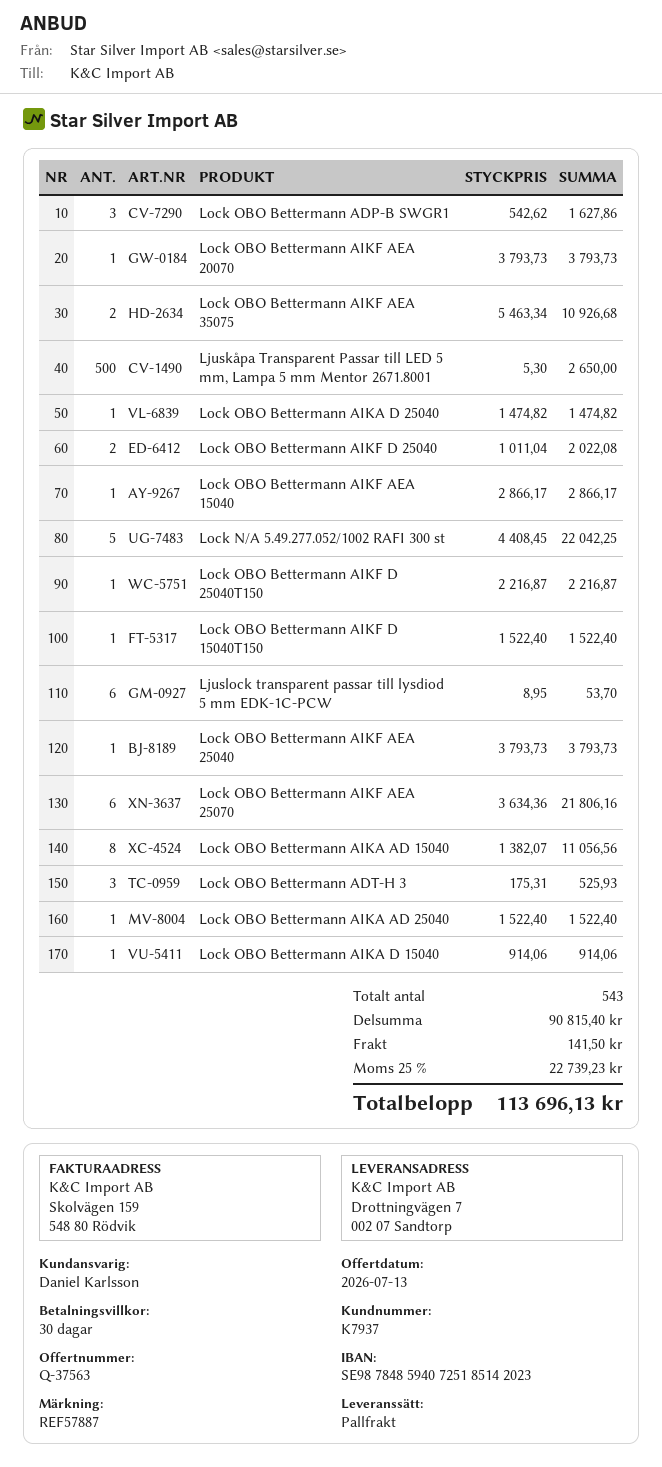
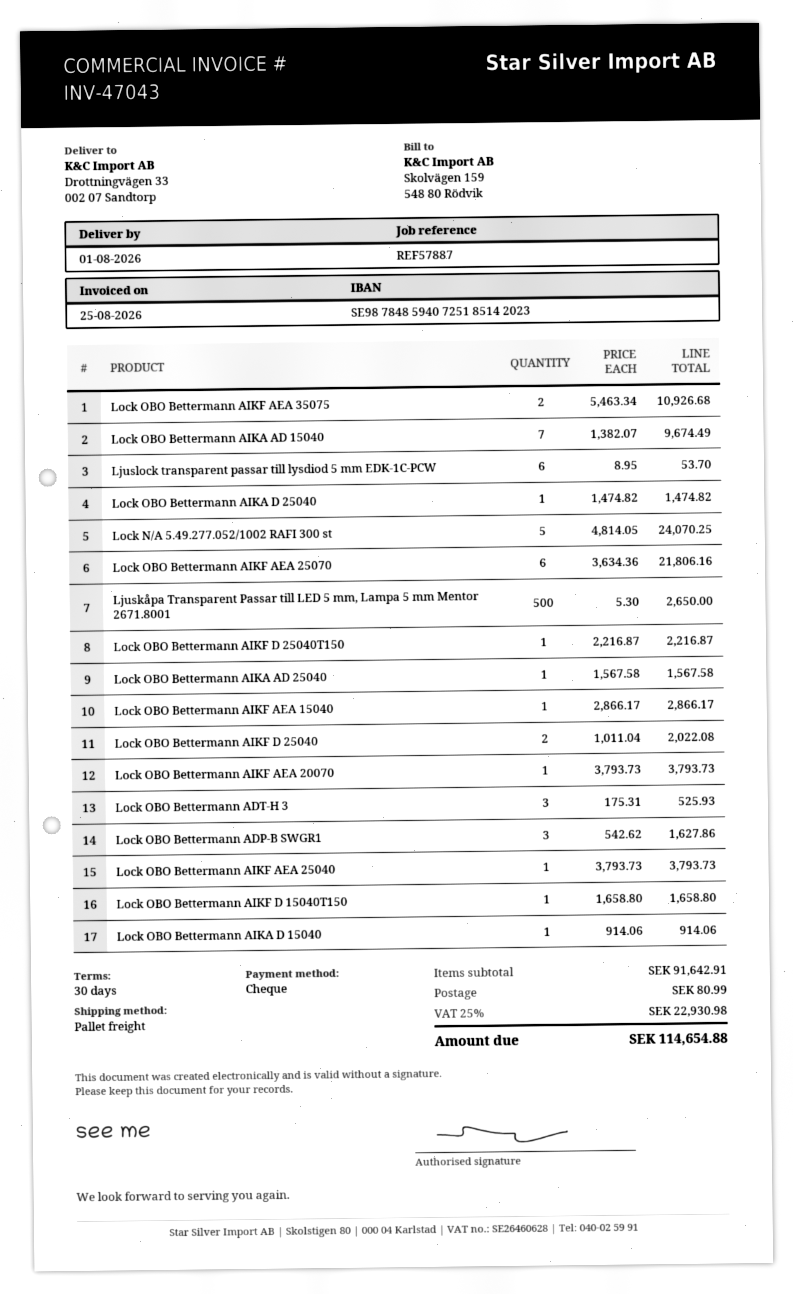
ship to: Drottningvägen 7, 002 07 Sandtorp -> Drottningvägen 33, 002 07 Sandtorp
Lock N/A 5.49.277.052/1002 RAFI 300 st: 5 x 4408.45 = 22042.25 -> 5 x 4814.05 = 24070.25
Lock OBO Bettermann AIKF D 15040T150: 1 x 1522.40 = 1522.40 -> 1 x 1658.80 = 1658.80
Lock OBO Bettermann AIKA AD 15040: 8 x 1382.07 = 11056.56 -> 7 x 1382.07 = 9674.49
Lock OBO Bettermann AIKA AD 25040: 1 x 1522.40 = 1522.40 -> 1 x 1567.58 = 1567.58
subtotal: 90815.40 -> 91642.91
shipping: 141.50 -> 80.99
tax: 25% = 22739.23 -> 25% = 22930.98
total: 113696.13 -> 114654.88

